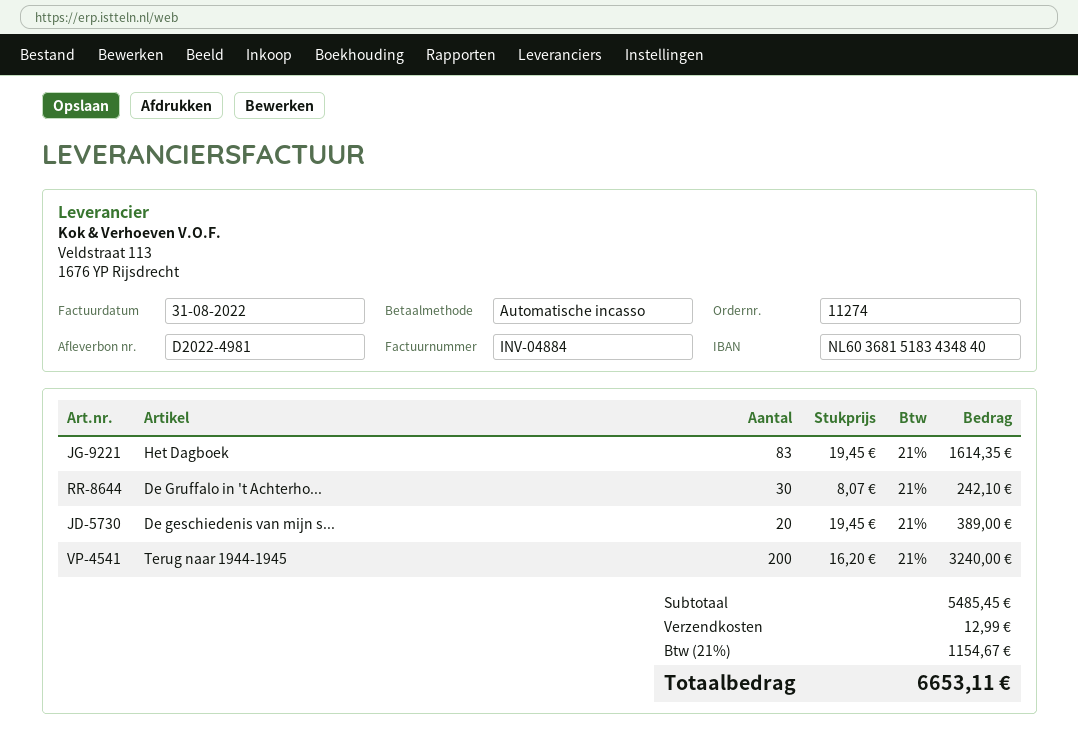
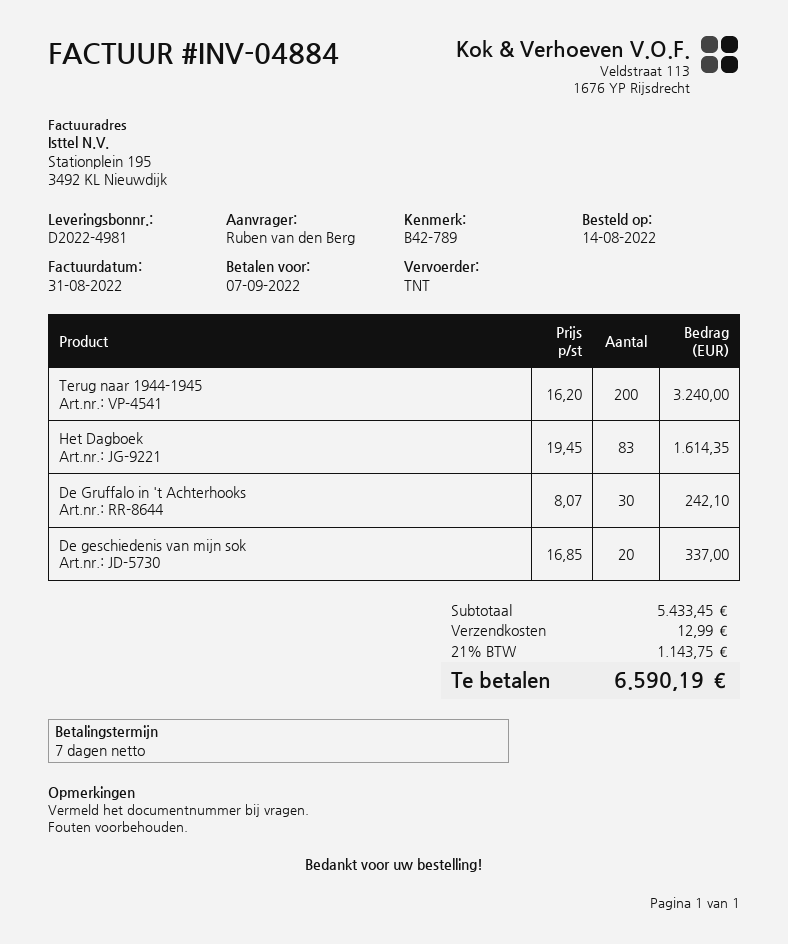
De geschiedenis van mijn s...: 20 x 19.45 = 389.00 -> 20 x 16.85 = 337.00
subtotal: 5485.45 -> 5433.45
tax: 21% = 1154.67 -> 21% = 1143.75
total: 6653.11 -> 6590.19

